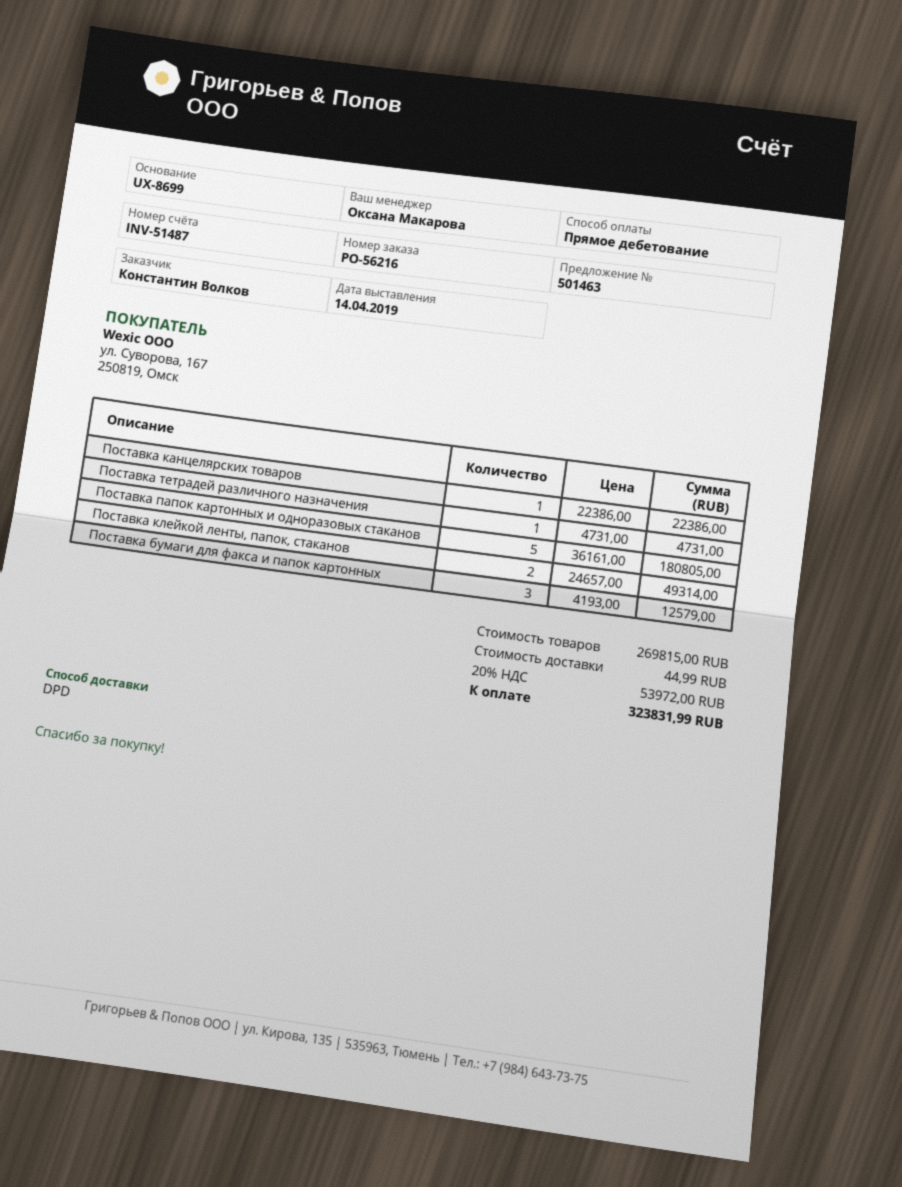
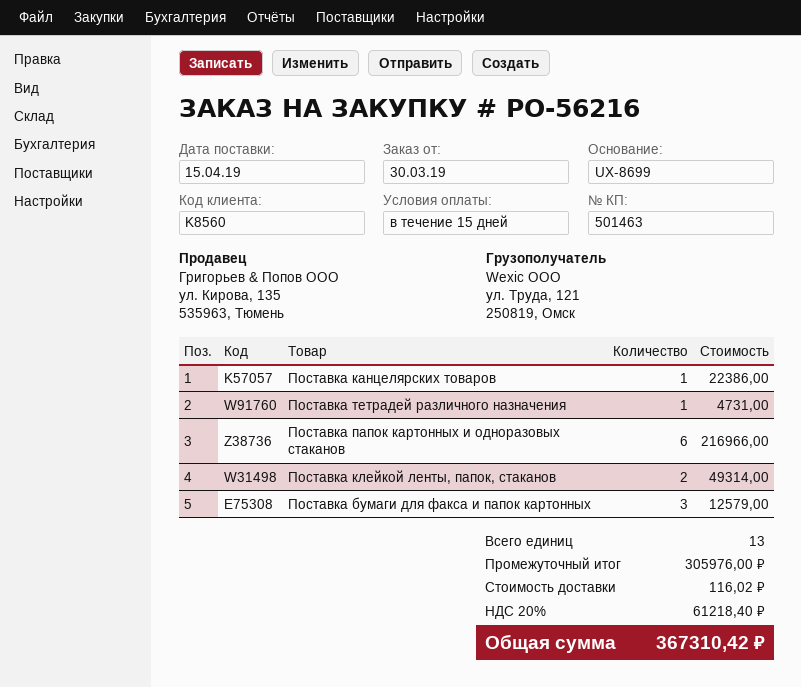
Поставка папок картонных и одноразовых стаканов: 5 for 180805.00 -> 6 for 216966.00
subtotal: 269815.00 -> 305976.00
shipping: 44.99 -> 116.02
tax: 20% = 53972.00 -> 20% = 61218.40
total: 323831.99 -> 367310.42

